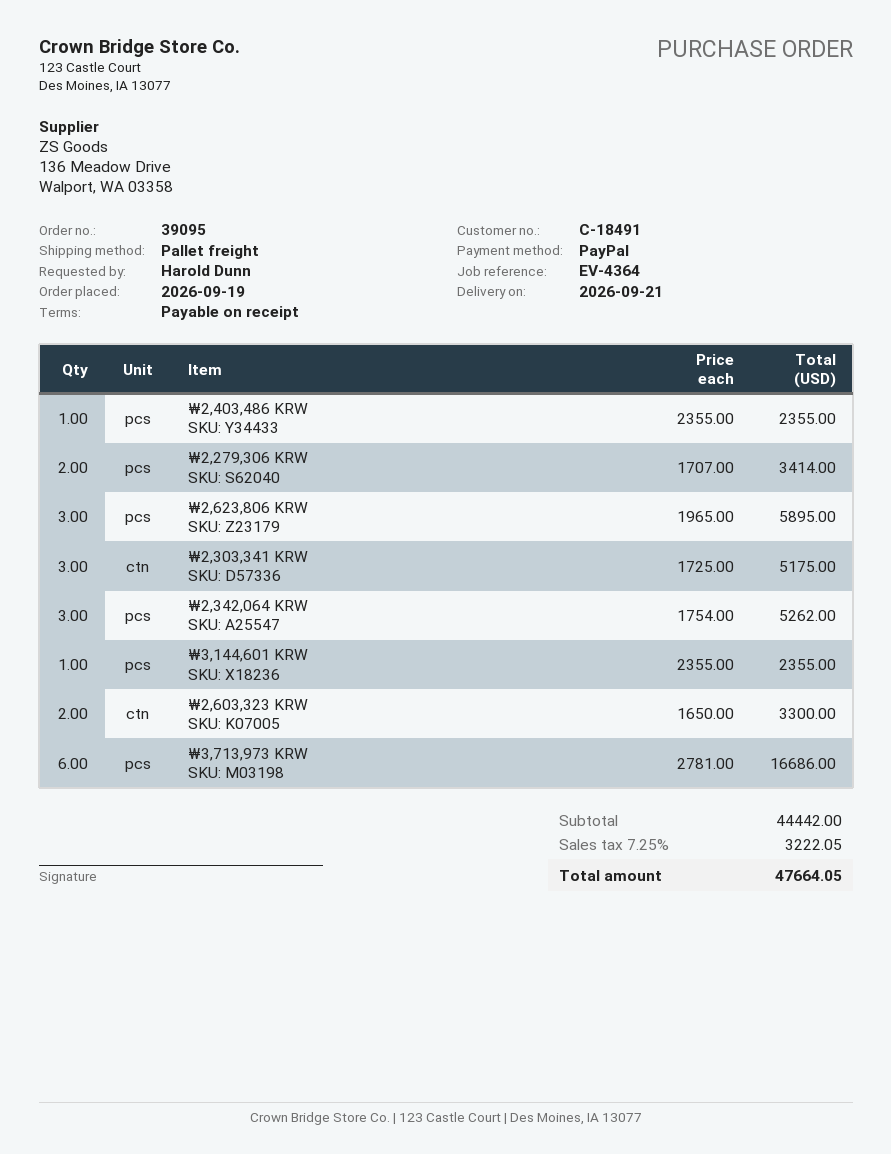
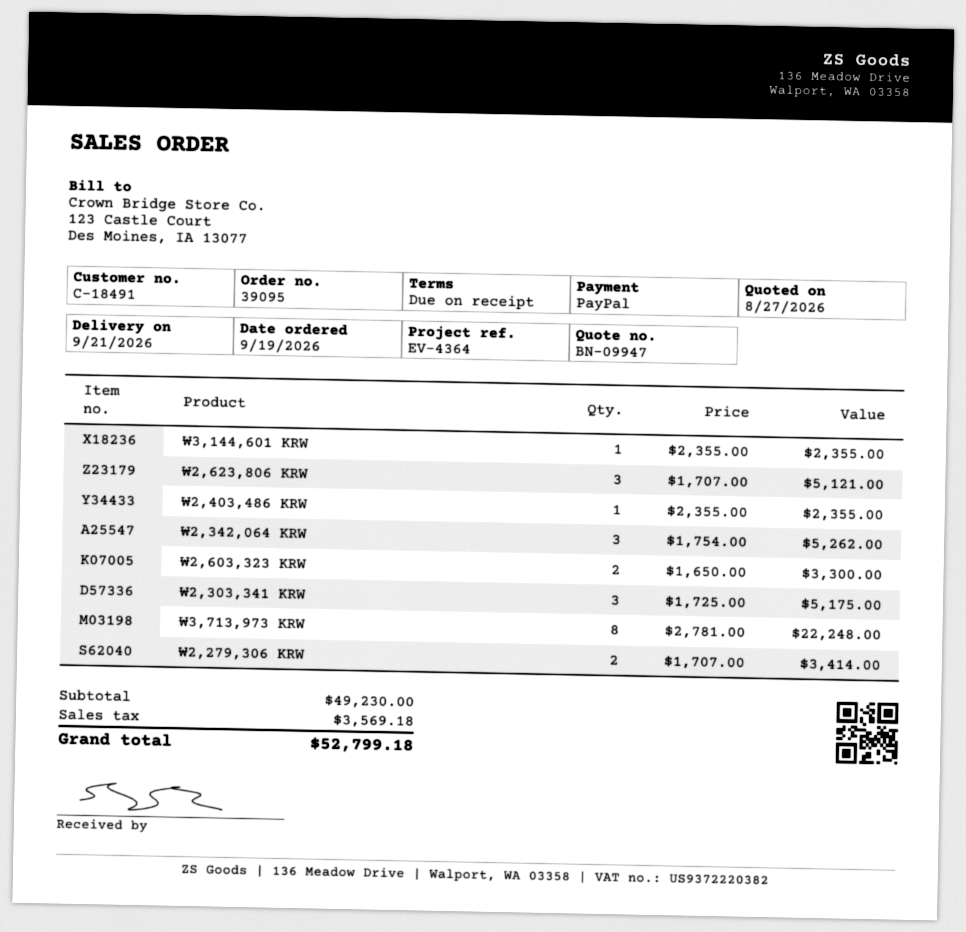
₩2,623,806 KRW: 3 x 1965.00 = 5895.00 -> 3 x 1707.00 = 5121.00
₩3,713,973 KRW: 6 x 2781.00 = 16686.00 -> 8 x 2781.00 = 22248.00
subtotal: 44442.00 -> 49230.00
tax: 3222.05 -> 3569.18
total: 47664.05 -> 52799.18

